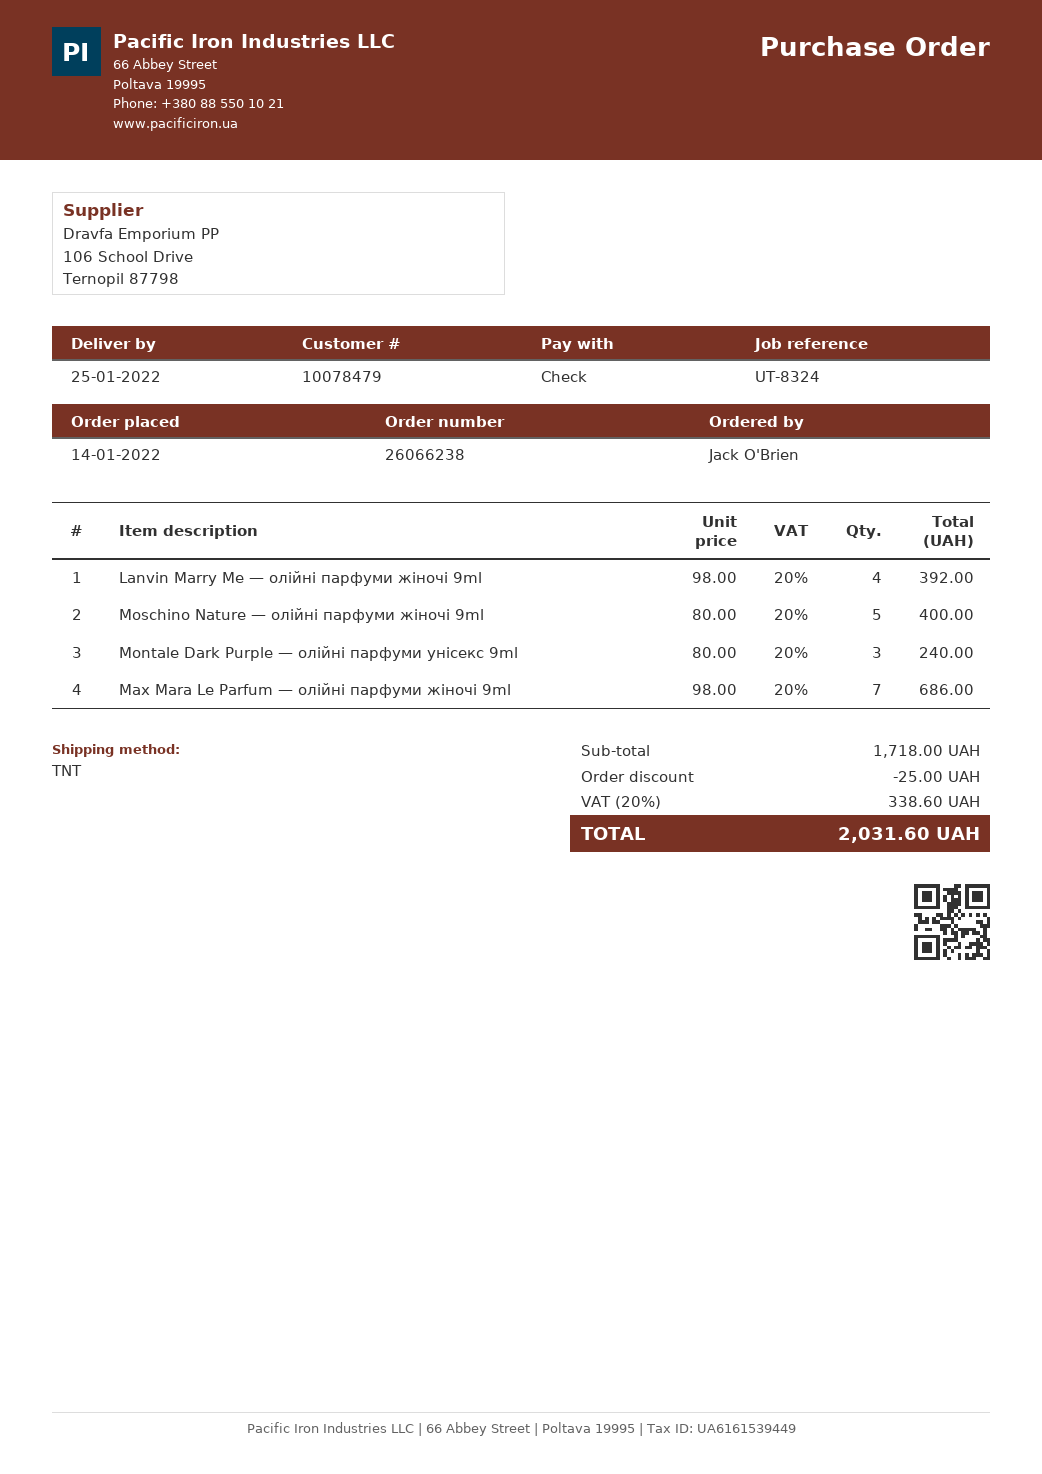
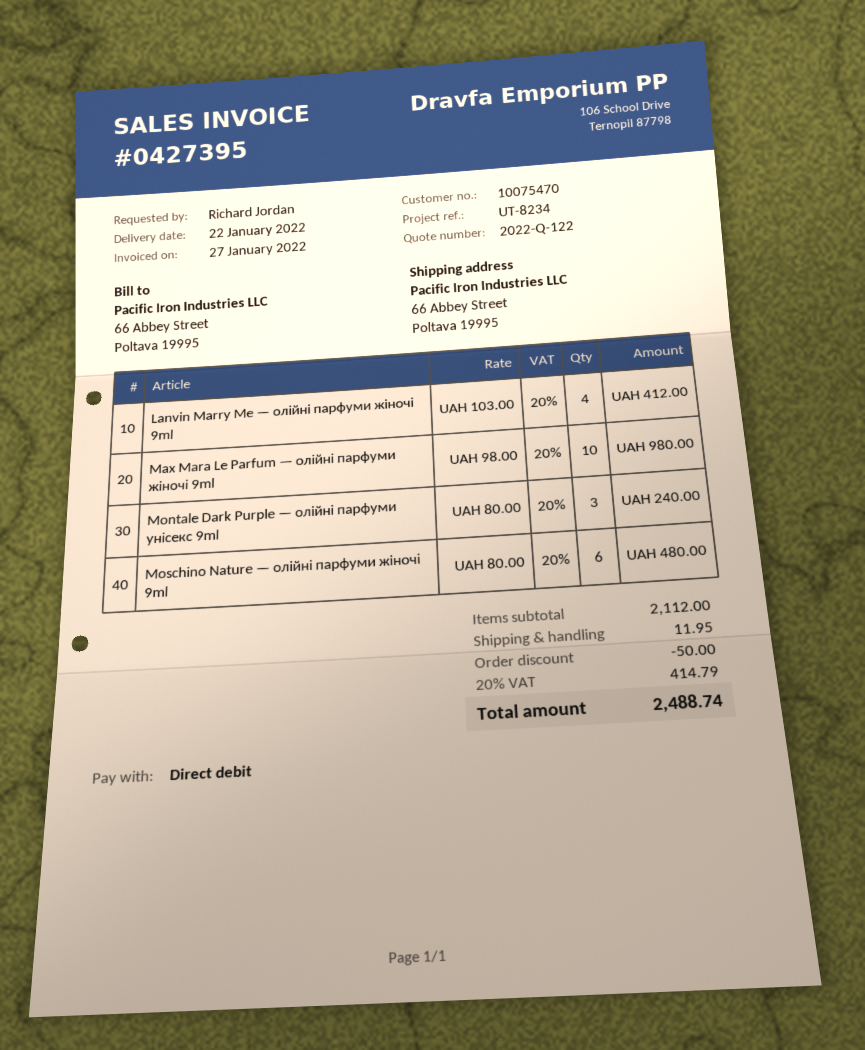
delivery date: 2022-01-25 -> 2022-01-22
customer number: 10078479 -> 10075470
reference: UT-8324 -> UT-8234
ordered by: Jack O'Brien -> Richard Jordan
payment method: cheque -> direct debit
Lanvin Marry Me — олійні парфуми жіночі 9ml: 4 x 98.00 = 392.00 -> 4 x 103.00 = 412.00
Moschino Nature — олійні парфуми жіночі 9ml: 5 x 80.00 = 400.00 -> 6 x 80.00 = 480.00
Max Mara Le Parfum — олійні парфуми жіночі 9ml: 7 x 98.00 = 686.00 -> 10 x 98.00 = 980.00
subtotal: 1718.00 -> 2112.00
discount: 25.00 -> 50.00
shipping: none -> 11.95
tax: 20% = 338.60 -> 20% = 414.79
total: 2031.60 -> 2488.74

